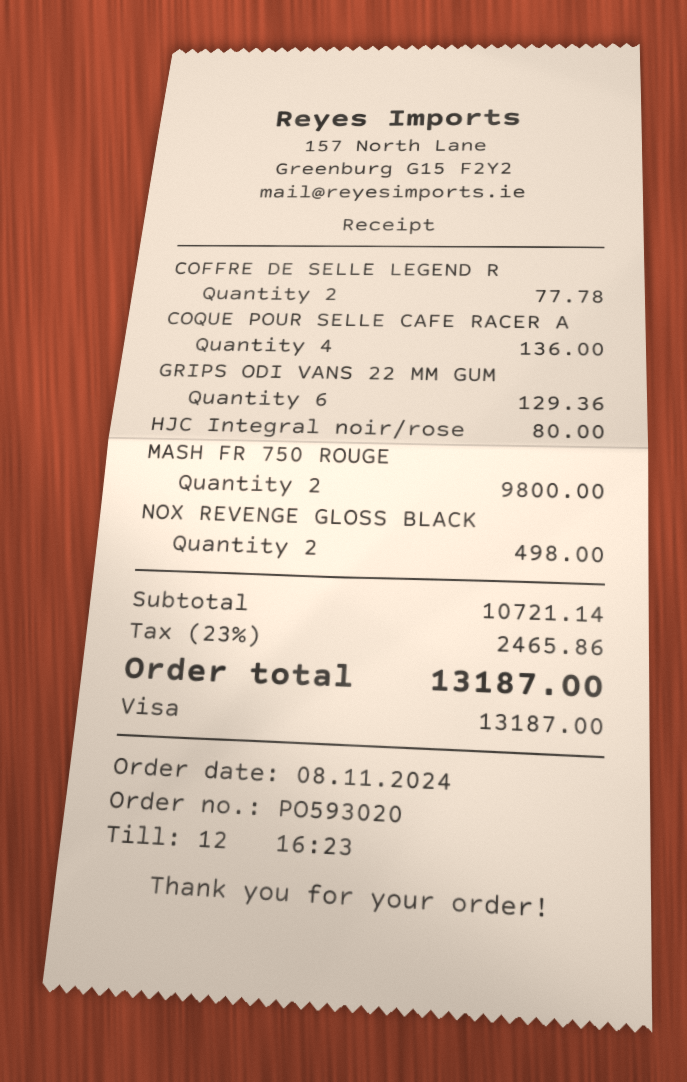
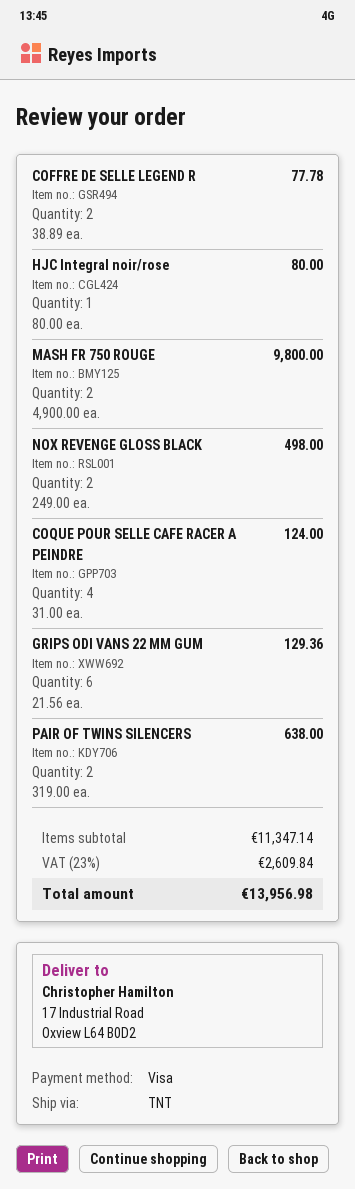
COQUE POUR SELLE CAFE RACER A: 4 for 136.00 -> 4 for 124.00
PAIR OF TWINS SILENCERS: none -> 2 for 638.00
subtotal: 10721.14 -> 11347.14
tax: 23% = 2465.86 -> 23% = 2609.84
total: 13187.00 -> 13956.98

